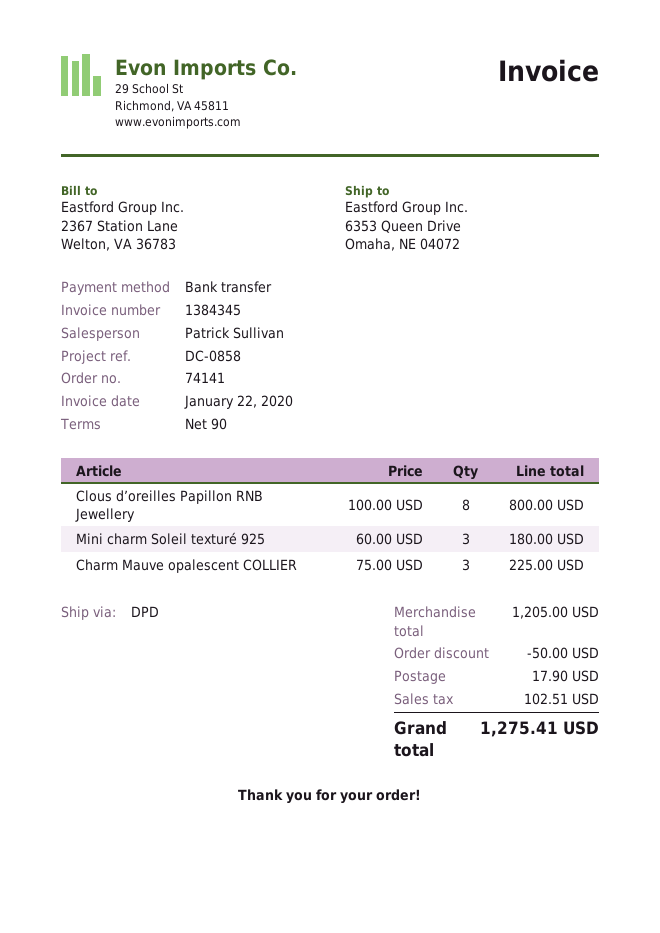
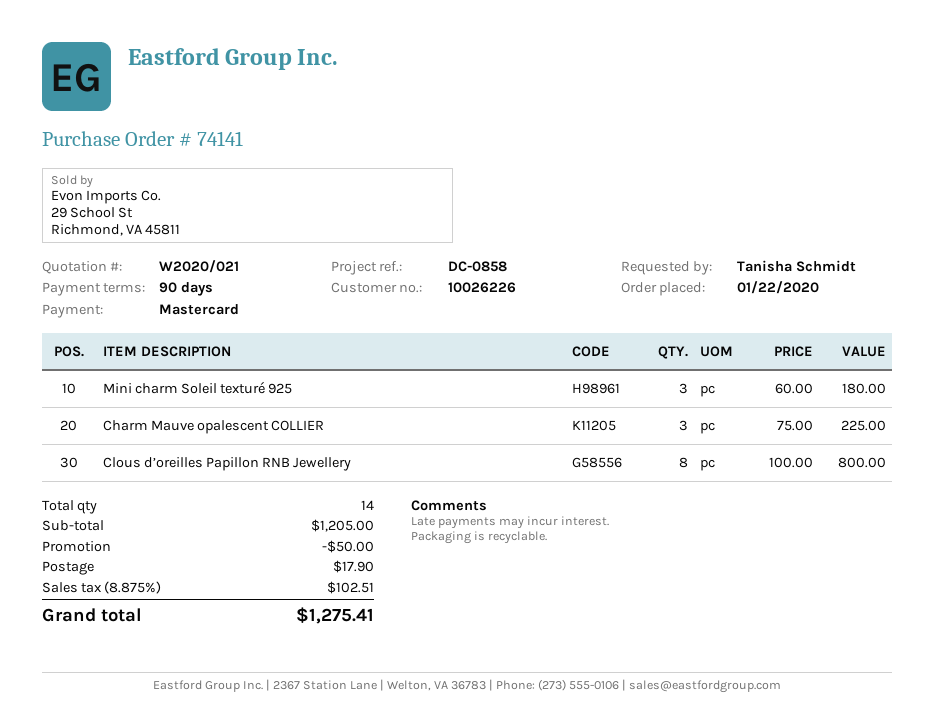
payment method: bank transfer -> Mastercard

